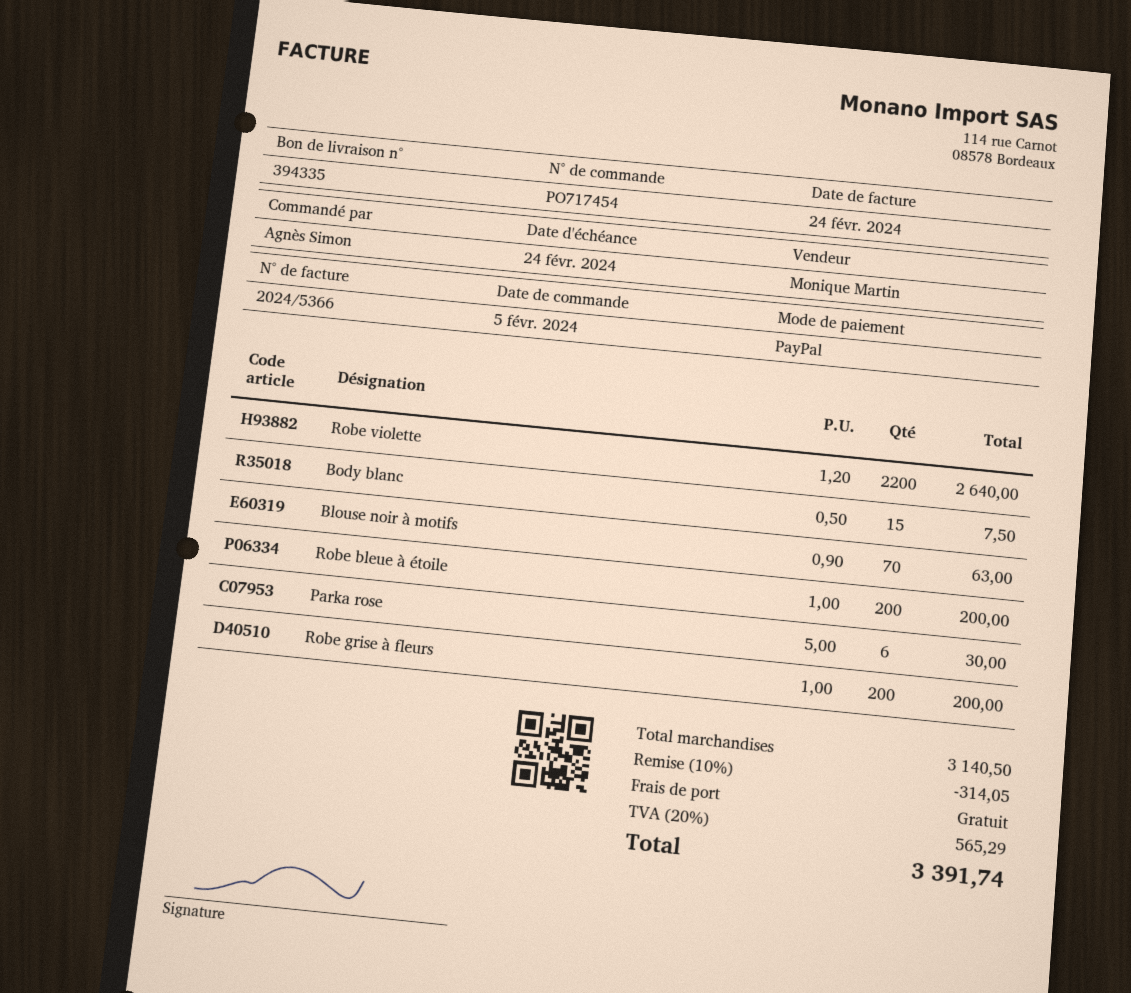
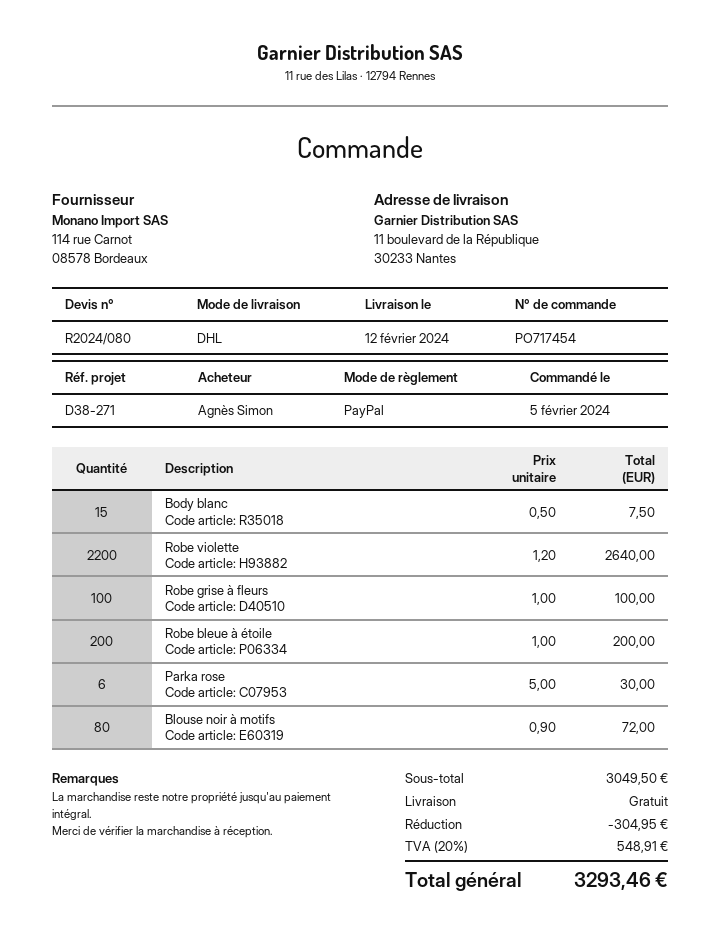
Blouse noir à motifs: 70 x 0.90 = 63.00 -> 80 x 0.90 = 72.00
Robe grise à fleurs: 200 x 1.00 = 200.00 -> 100 x 1.00 = 100.00
subtotal: 3140.50 -> 3049.50
discount: 314.05 -> 304.95
tax: 20% = 565.29 -> 20% = 548.91
total: 3391.74 -> 3293.46

